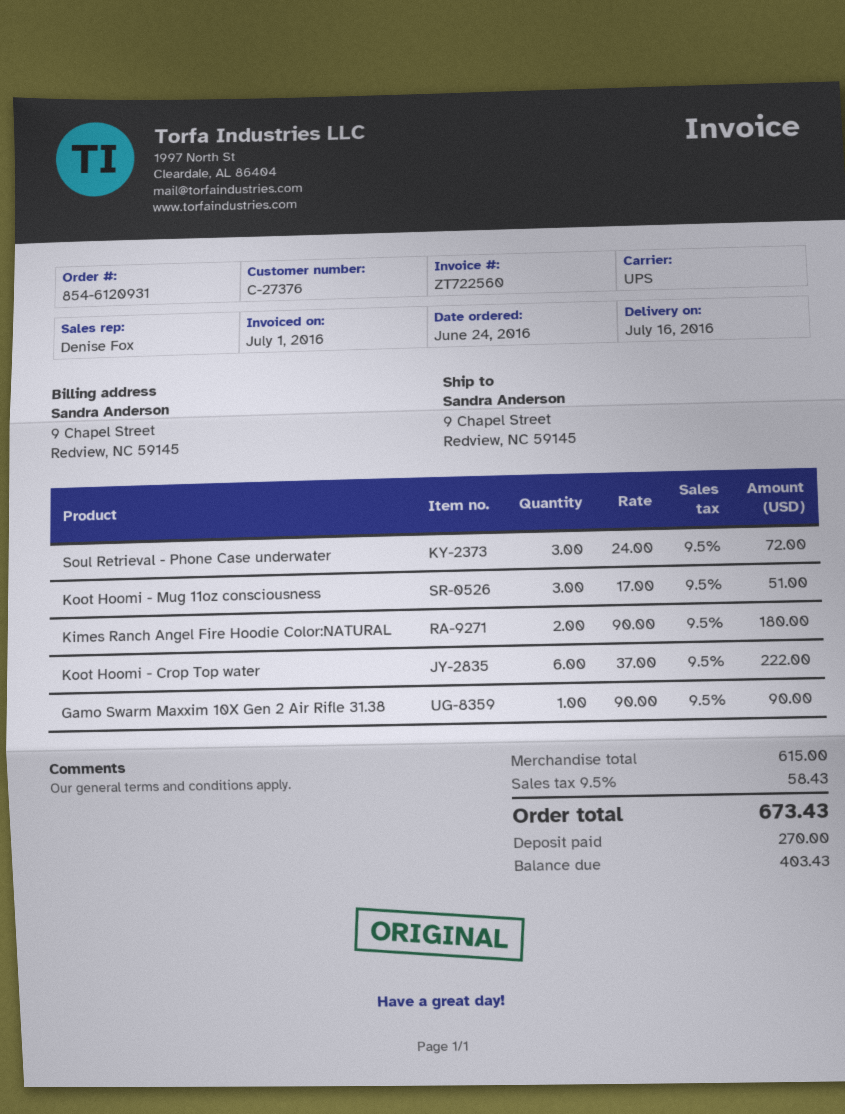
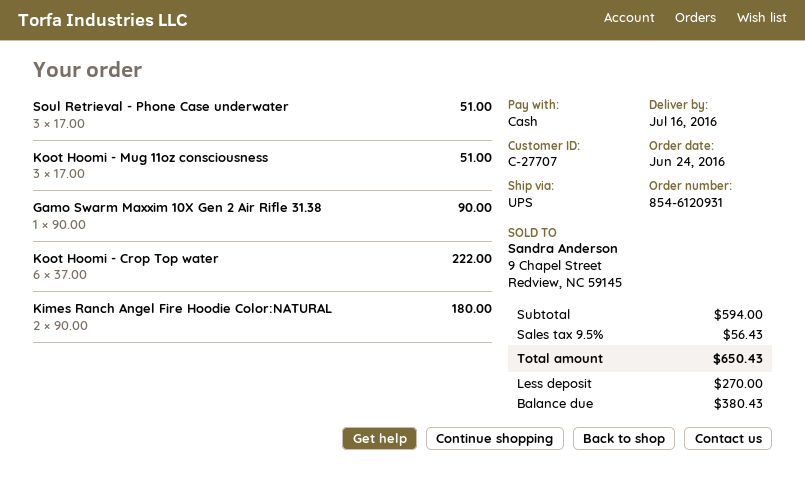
customer number: C-27376 -> C-27707
Soul Retrieval - Phone Case underwater: 3 x 24.00 = 72.00 -> 3 x 17.00 = 51.00
subtotal: 615.00 -> 594.00
tax: 9.5% = 58.43 -> 9.5% = 56.43
total: 673.43 -> 650.43
balance: 403.43 -> 380.43

